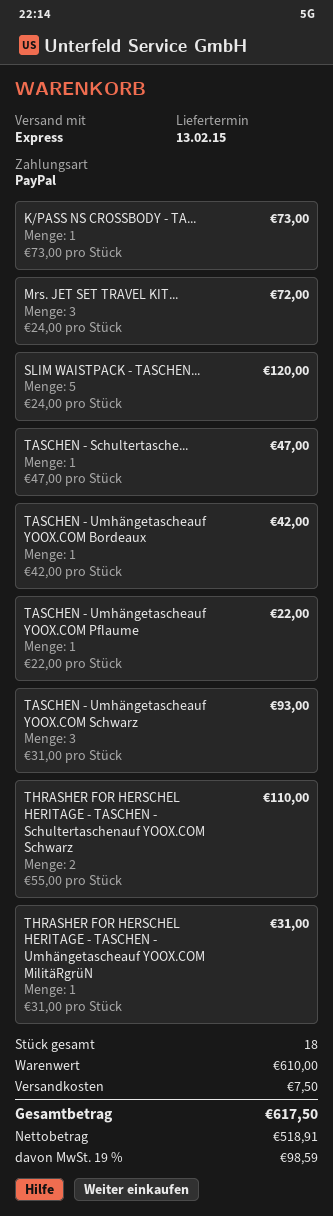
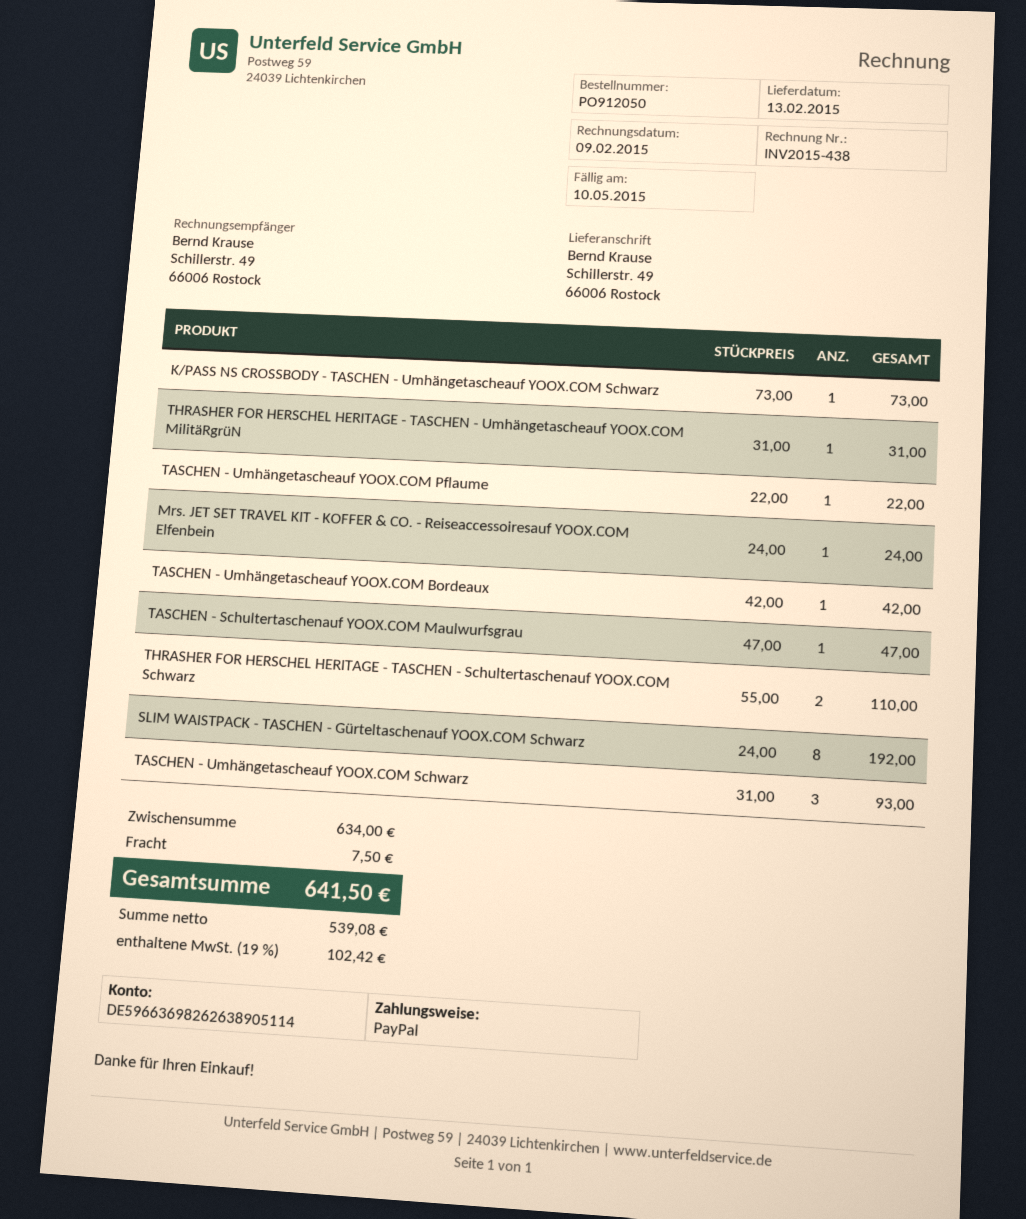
Mrs. JET SET TRAVEL KIT...: 3 x 24.00 = 72.00 -> 1 x 24.00 = 24.00
SLIM WAISTPACK - TASCHEN...: 5 x 24.00 = 120.00 -> 8 x 24.00 = 192.00
subtotal: 610.00 -> 634.00
net: 518.91 -> 539.08
tax: 19% = 98.59 -> 19% = 102.42
total: 617.50 -> 641.50

